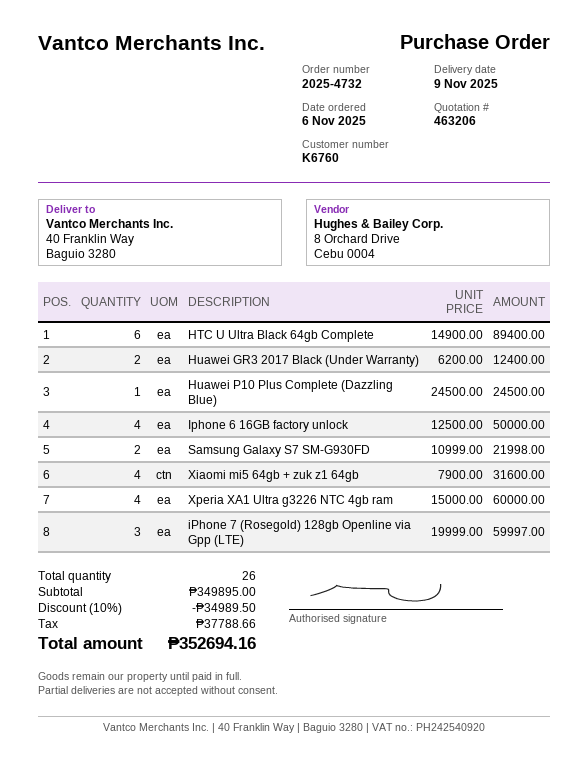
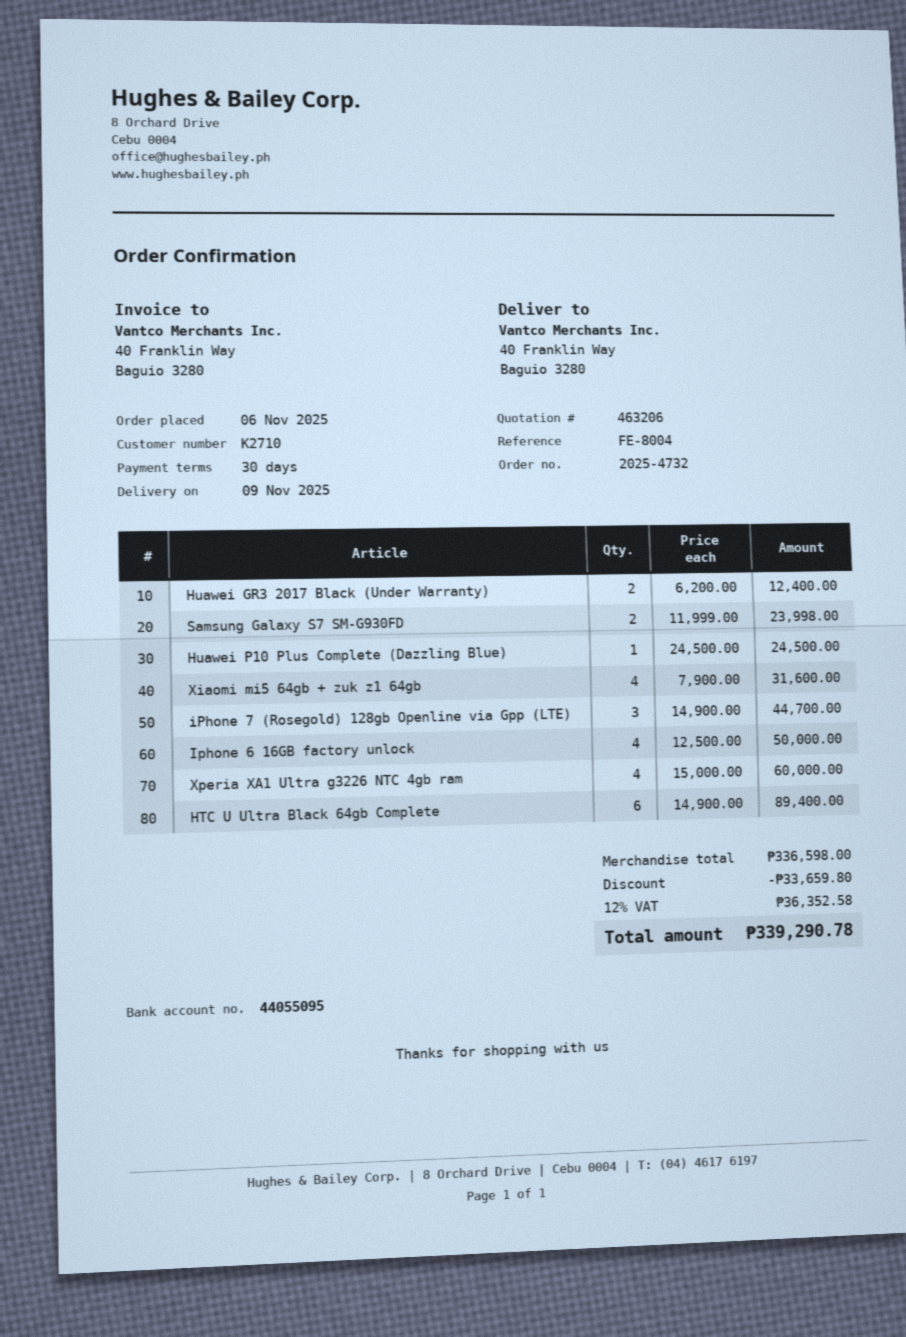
customer number: K6760 -> K2710
Samsung Galaxy S7 SM-G930FD: 2 x 10999.00 = 21998.00 -> 2 x 11999.00 = 23998.00
iPhone 7 (Rosegold) 128gb Openline via Gpp (LTE): 3 x 19999.00 = 59997.00 -> 3 x 14900.00 = 44700.00
subtotal: 349895.00 -> 336598.00
discount: 34989.50 -> 33659.80
tax: 37788.66 -> 36352.58
total: 352694.16 -> 339290.78

